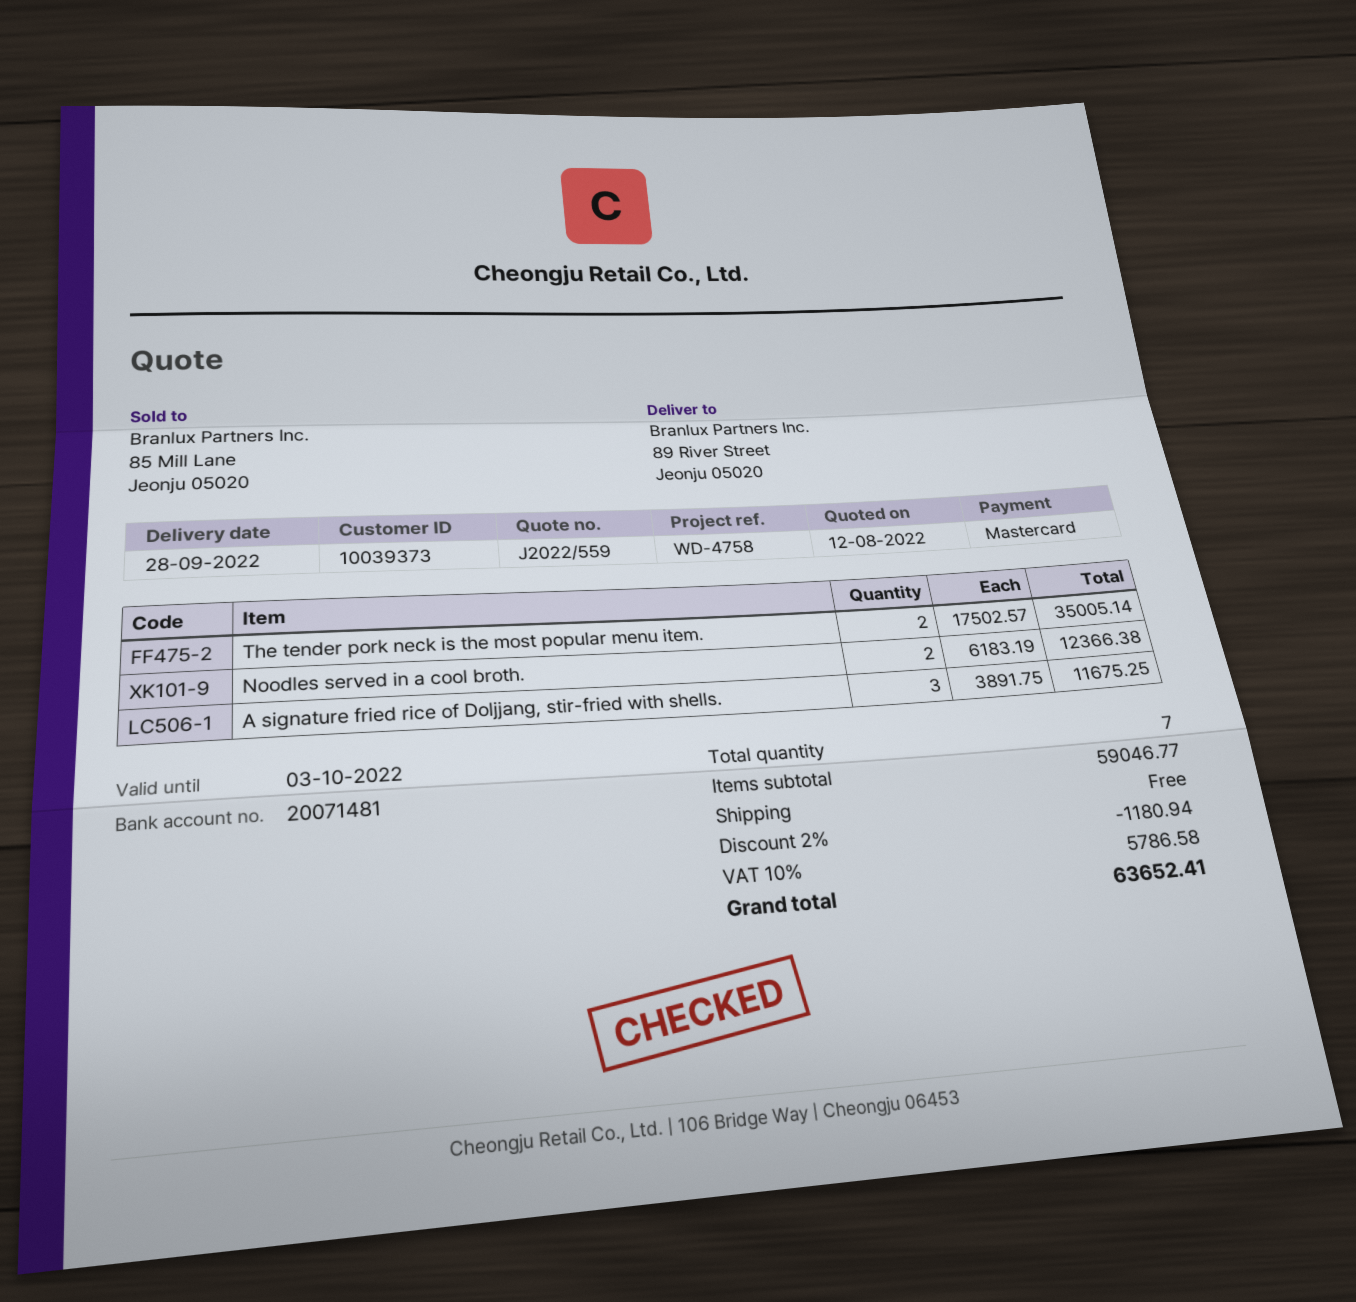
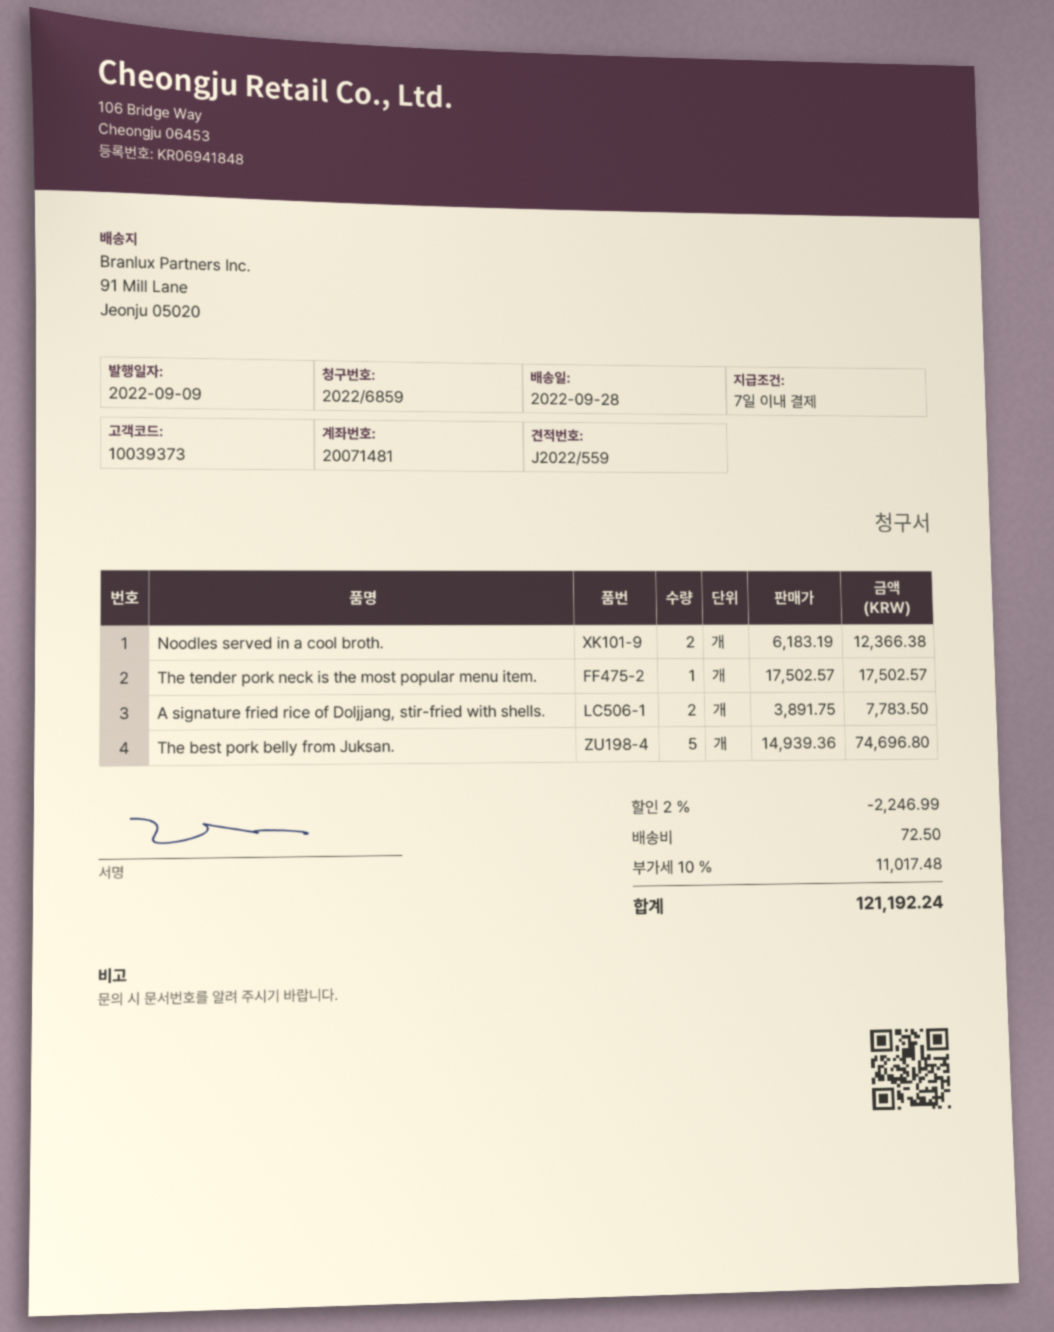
ship to: 89 River Street, Jeonju 05020 -> 91 Mill Lane, Jeonju 05020
The tender pork neck is the most popular menu item.: 2 x 17502.57 = 35005.14 -> 1 x 17502.57 = 17502.57
A signature fried rice of Doljjang, stir-fried with shells.: 3 x 3891.75 = 11675.25 -> 2 x 3891.75 = 7783.50
The best pork belly from Juksan.: none -> 5 x 14939.36 = 74696.80
discount: 2% = 1180.94 -> 2% = 2246.99
shipping: 0.00 -> 72.50
tax: 10% = 5786.58 -> 10% = 11017.48
total: 63652.41 -> 121192.24

